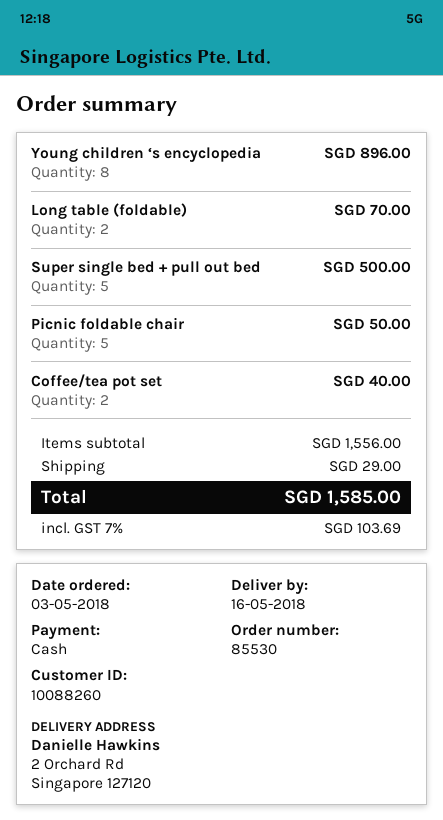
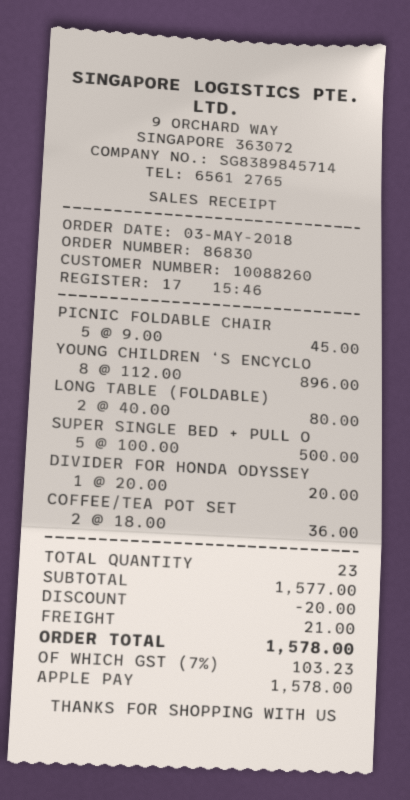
order number: 85530 -> 86830
payment method: cash -> Apple Pay
Long table (foldable): 2 for 70.00 -> 2 for 80.00
Picnic foldable chair: 5 for 50.00 -> 5 for 45.00
Coffee/tea pot set: 2 for 40.00 -> 2 for 36.00
DIVIDER FOR HONDA ODYSSEY: none -> 1 for 20.00
subtotal: 1556.00 -> 1577.00
discount: none -> 20.00
shipping: 29.00 -> 21.00
tax: 7% = 103.69 -> 7% = 103.23
total: 1585.00 -> 1578.00

